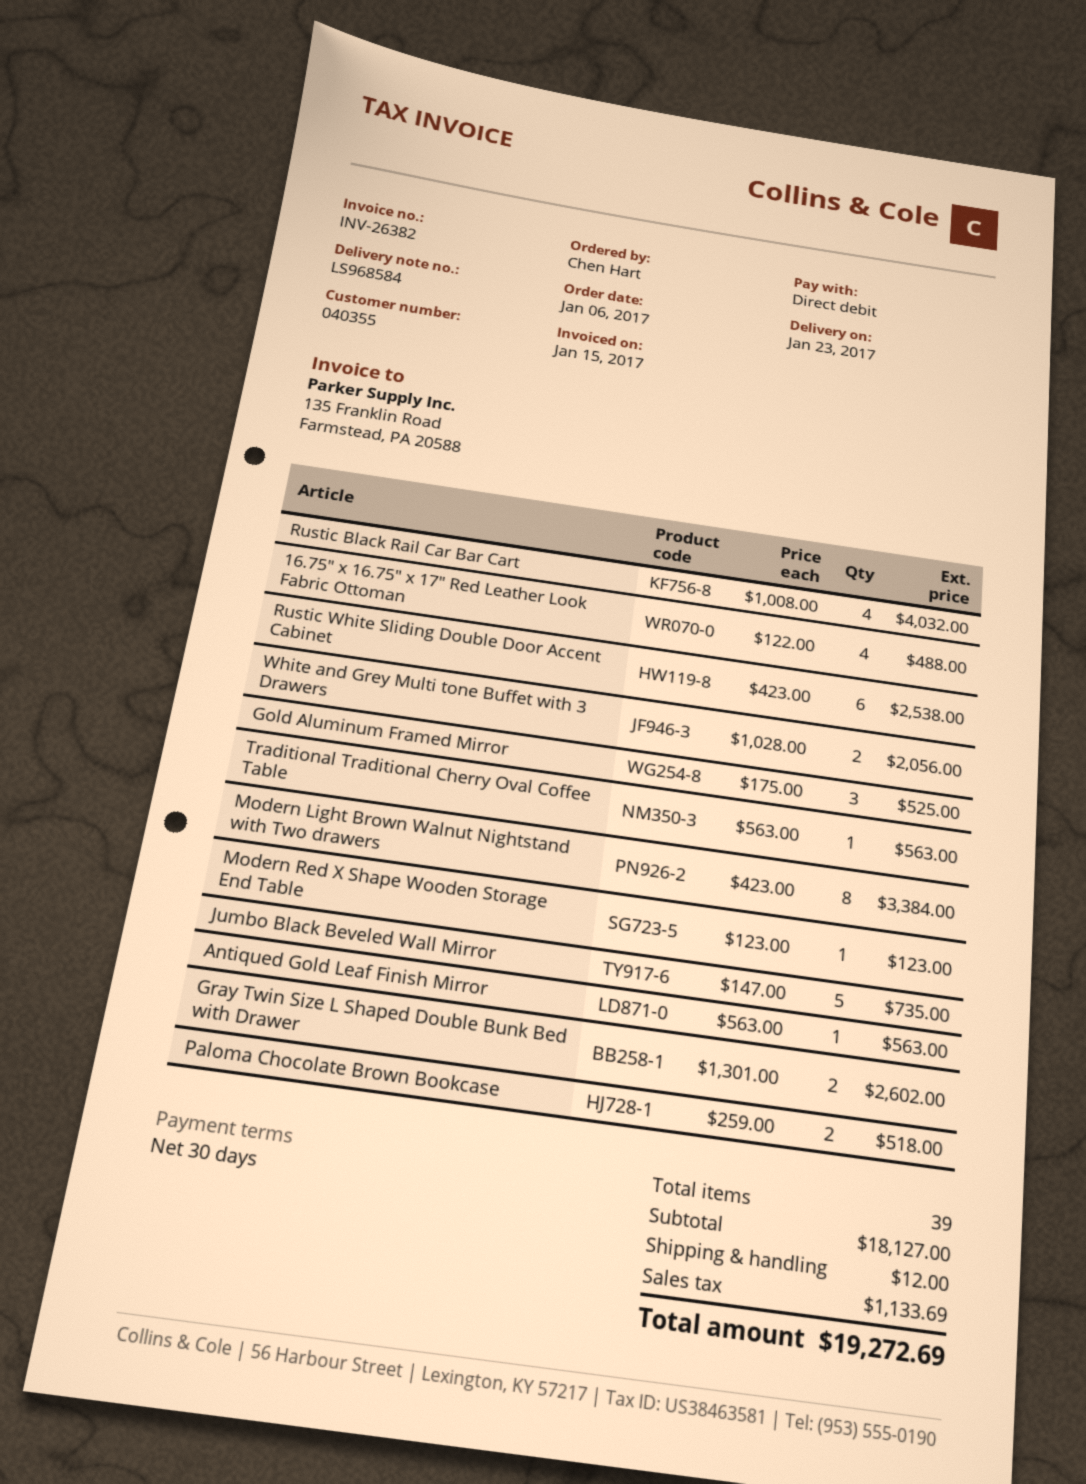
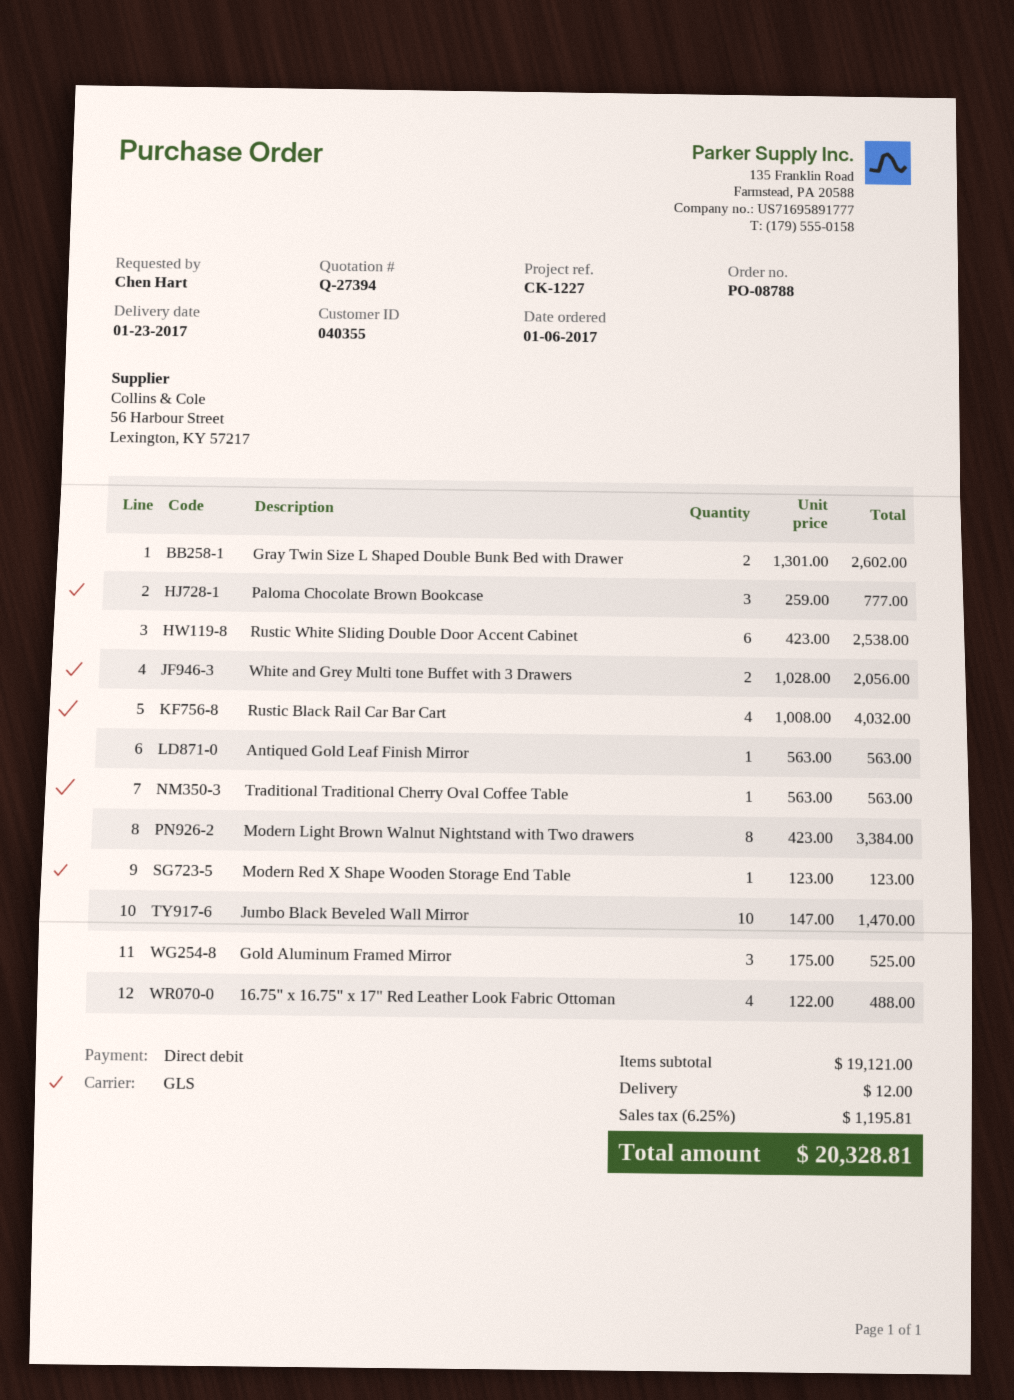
Jumbo Black Beveled Wall Mirror: 5 x 147.00 = 735.00 -> 10 x 147.00 = 1470.00
Paloma Chocolate Brown Bookcase: 2 x 259.00 = 518.00 -> 3 x 259.00 = 777.00
subtotal: 18127.00 -> 19121.00
tax: 1133.69 -> 1195.81
total: 19272.69 -> 20328.81

